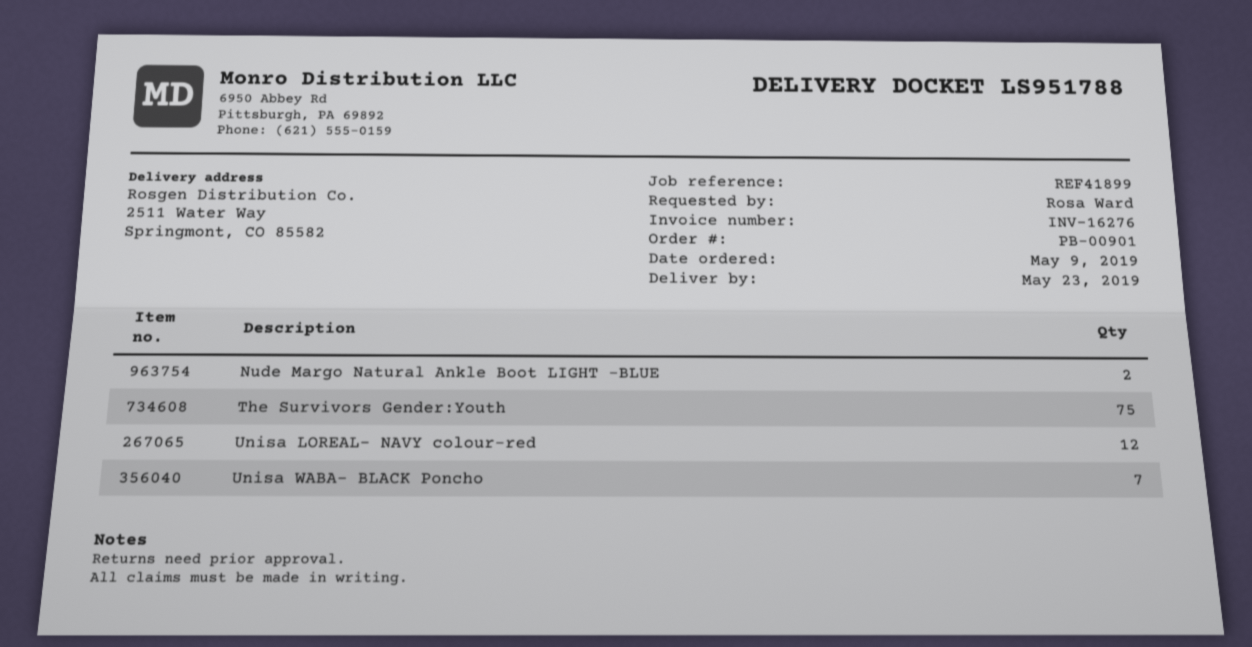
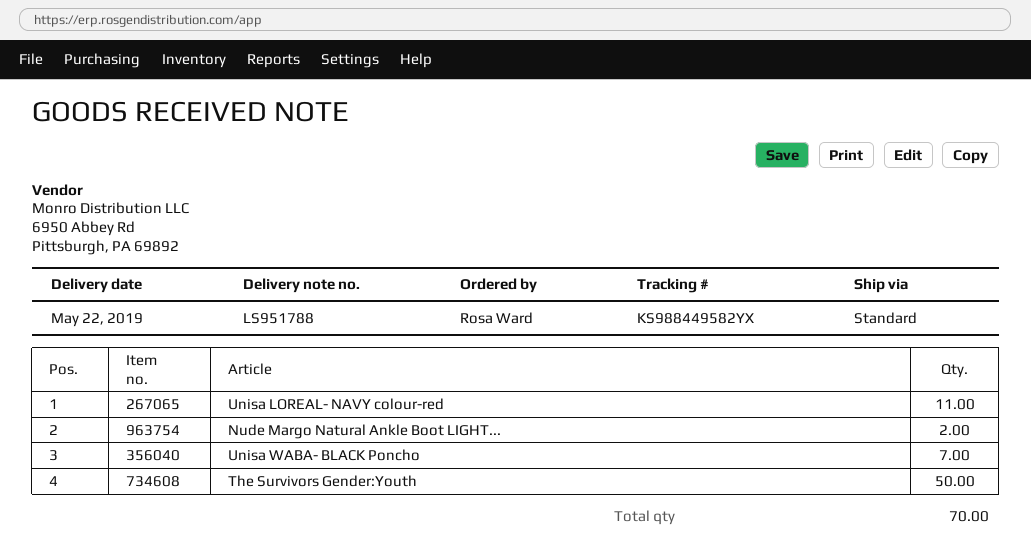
delivery date: 2019-05-23 -> 2019-05-22
The Survivors Gender:Youth: 75 -> 50
Unisa LOREAL- NAVY colour-red: 12 -> 11

